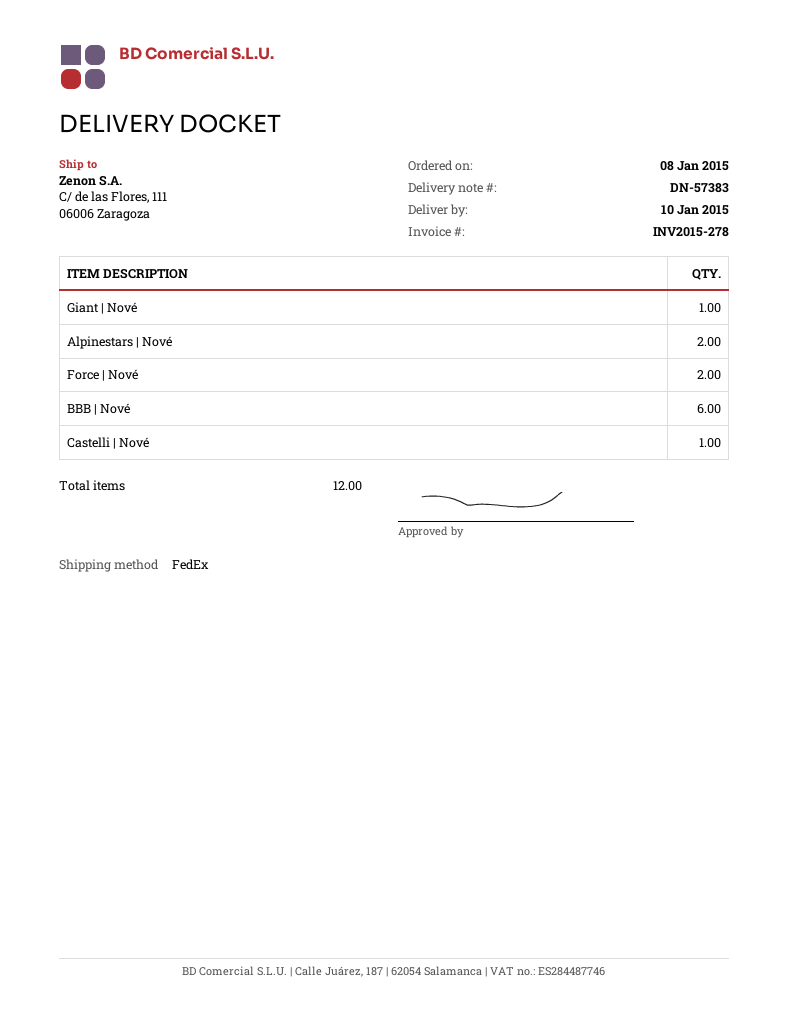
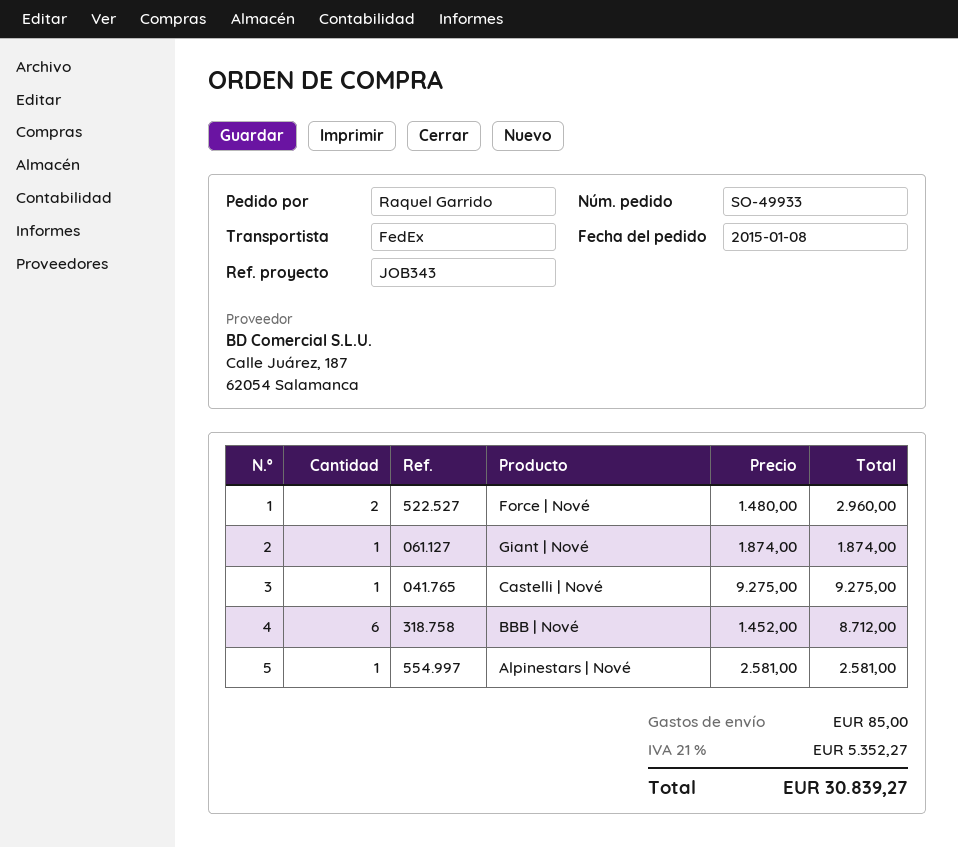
Alpinestars | Nové: 2 -> 1

